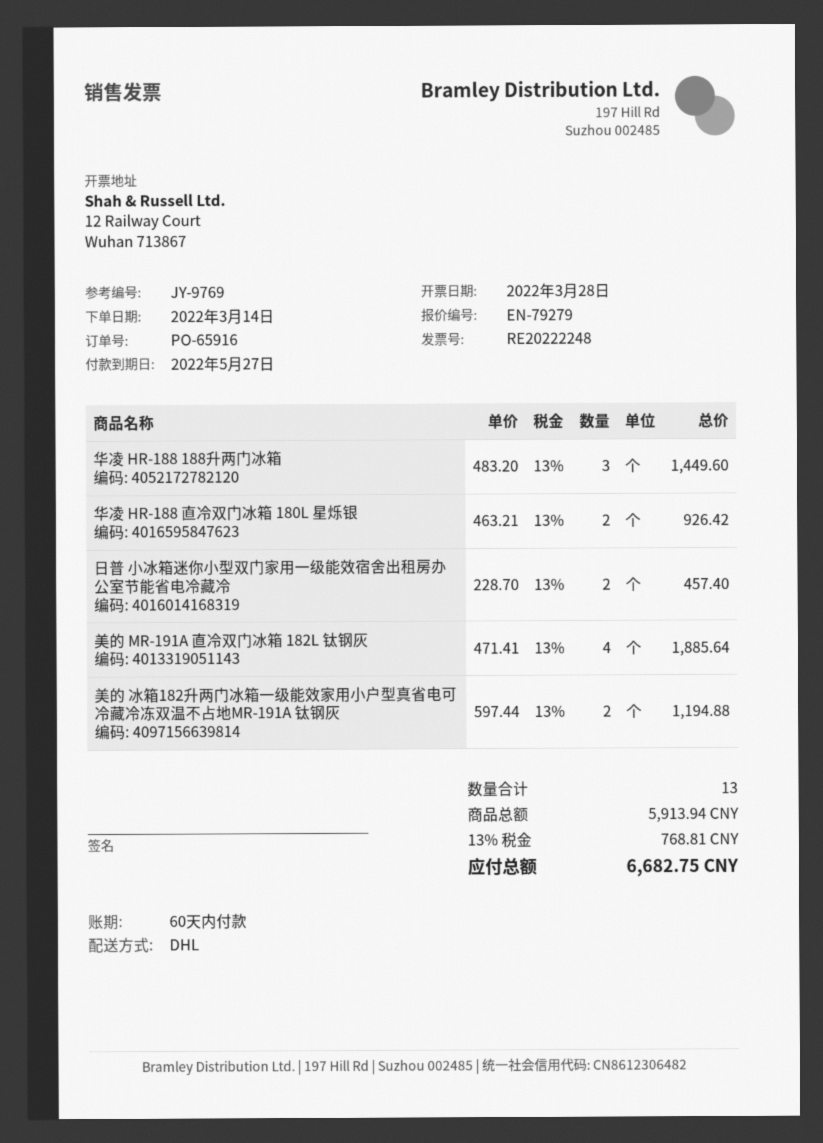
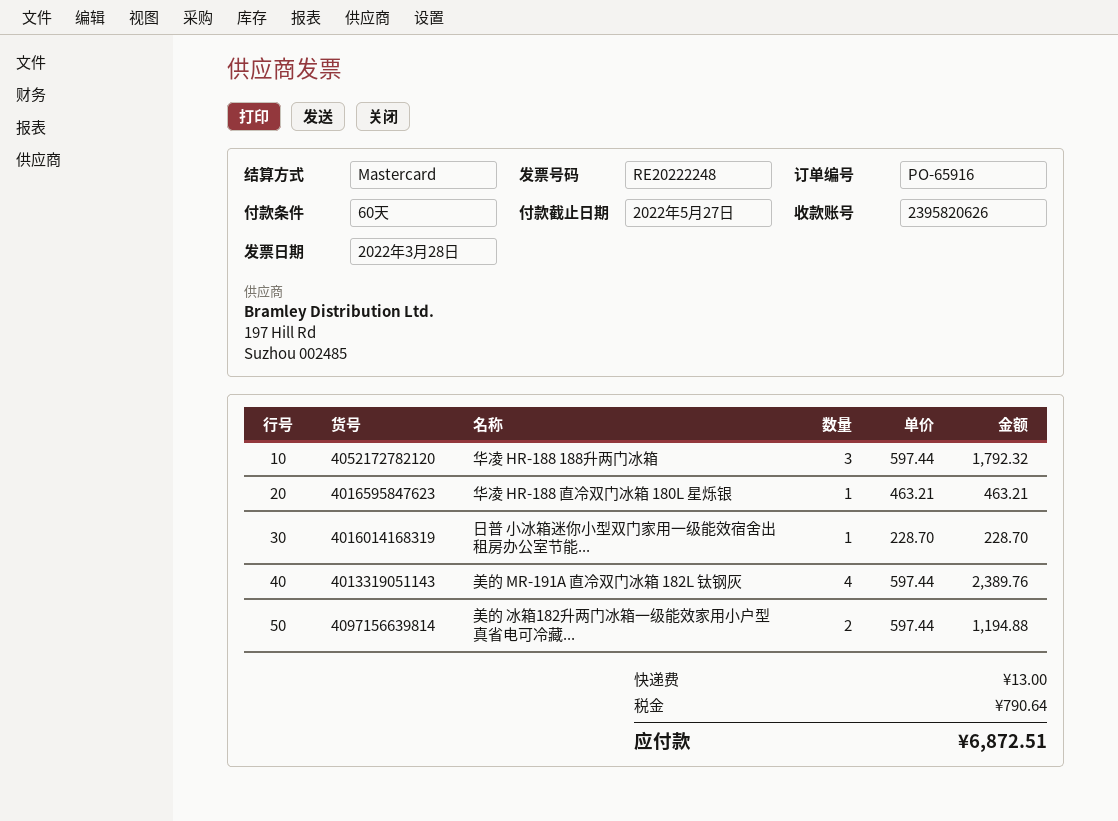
华凌 HR-188 188升两门冰箱: 3 x 483.20 = 1449.60 -> 3 x 597.44 = 1792.32
华凌 HR-188 直冷双门冰箱 180L 星烁银: 2 x 463.21 = 926.42 -> 1 x 463.21 = 463.21
日普 小冰箱迷你小型双门家用一级能效宿舍出租房办公室节能省电冷藏冷: 2 x 228.70 = 457.40 -> 1 x 228.70 = 228.70
美的 MR-191A 直冷双门冰箱 182L 钛钢灰: 4 x 471.41 = 1885.64 -> 4 x 597.44 = 2389.76
shipping: none -> 13.00
tax: 768.81 -> 790.64
total: 6682.75 -> 6872.51

